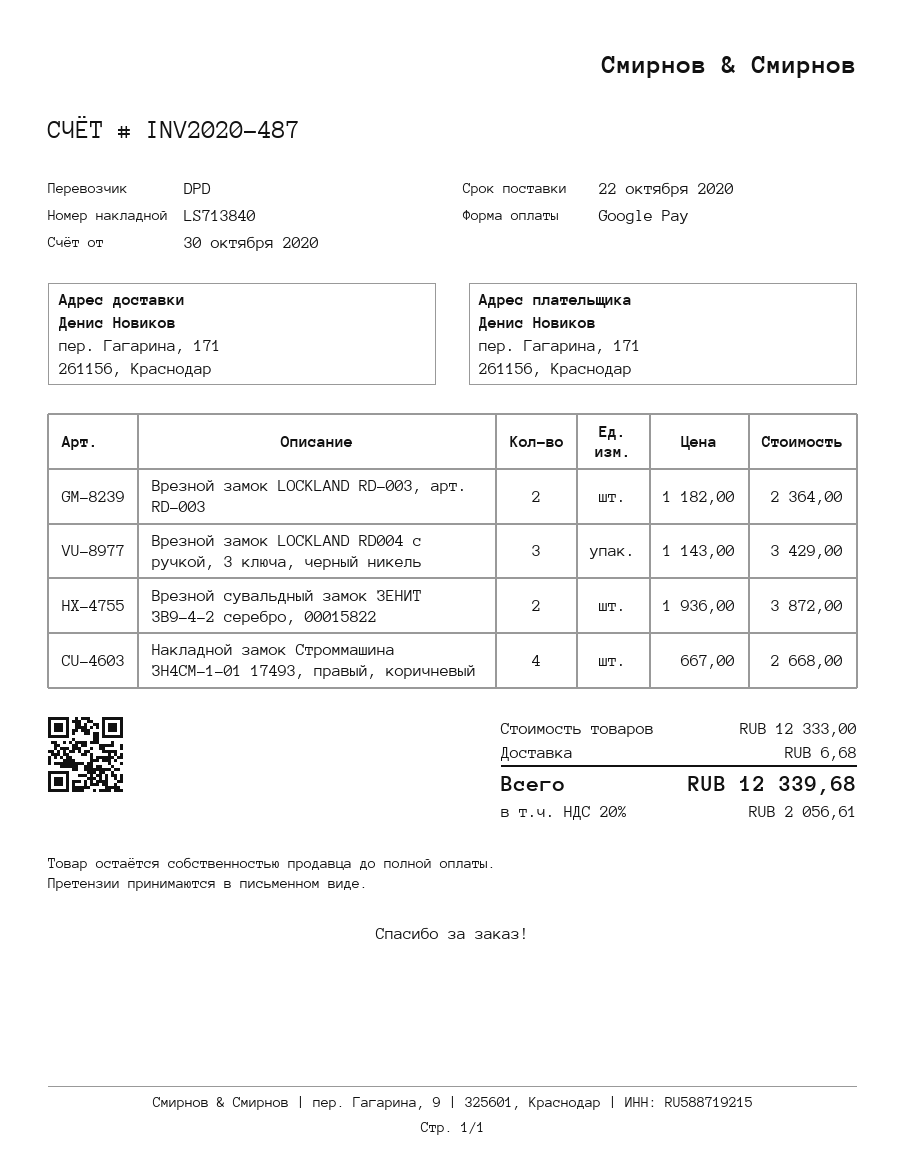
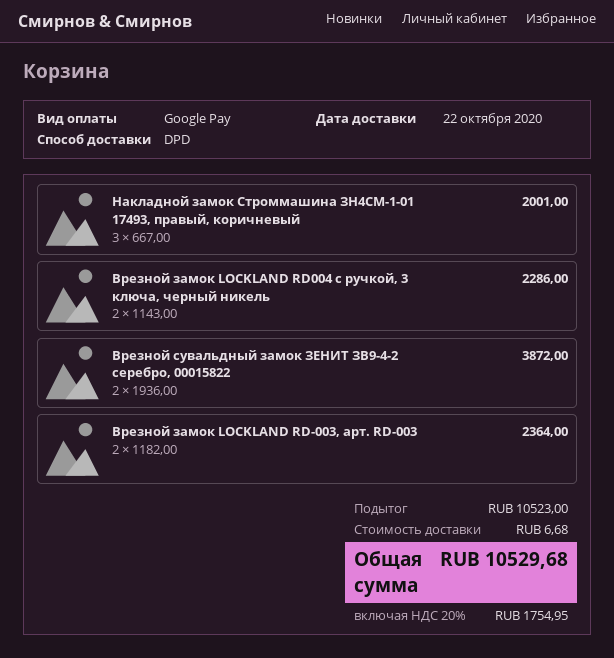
Врезной замок LOCKLAND RD004 с ручкой, 3 ключа, черный никель: 3 x 1143.00 = 3429.00 -> 2 x 1143.00 = 2286.00
Накладной замок Строммашина ЗН4СМ-1-01 17493, правый, коричневый: 4 x 667.00 = 2668.00 -> 3 x 667.00 = 2001.00
subtotal: 12333.00 -> 10523.00
tax: 20% = 2056.61 -> 20% = 1754.95
total: 12339.68 -> 10529.68

